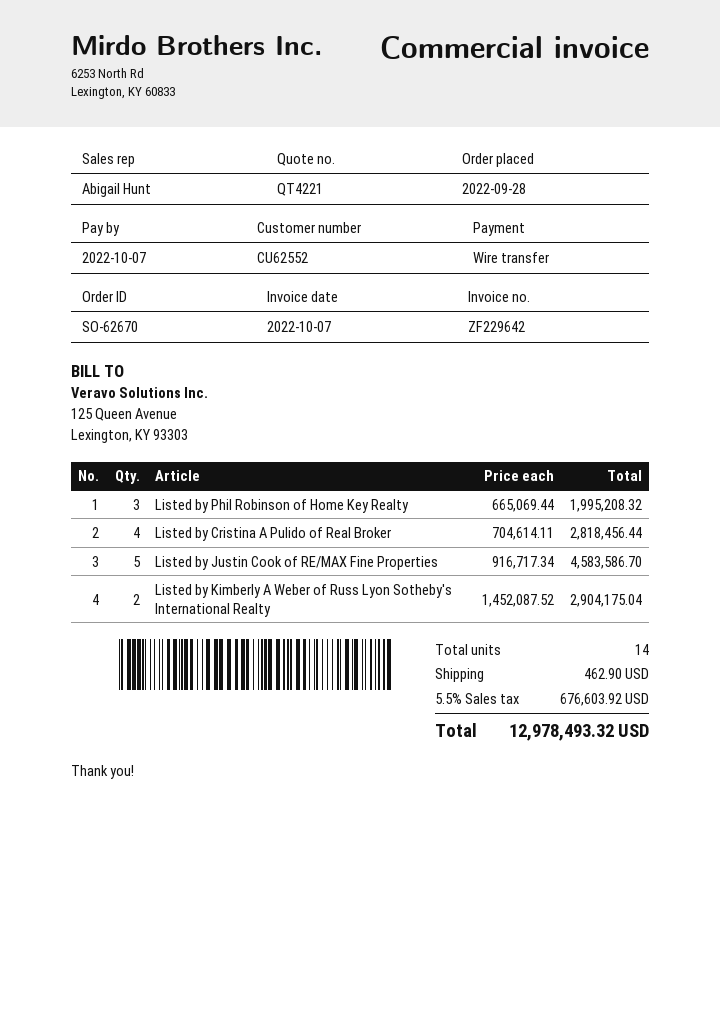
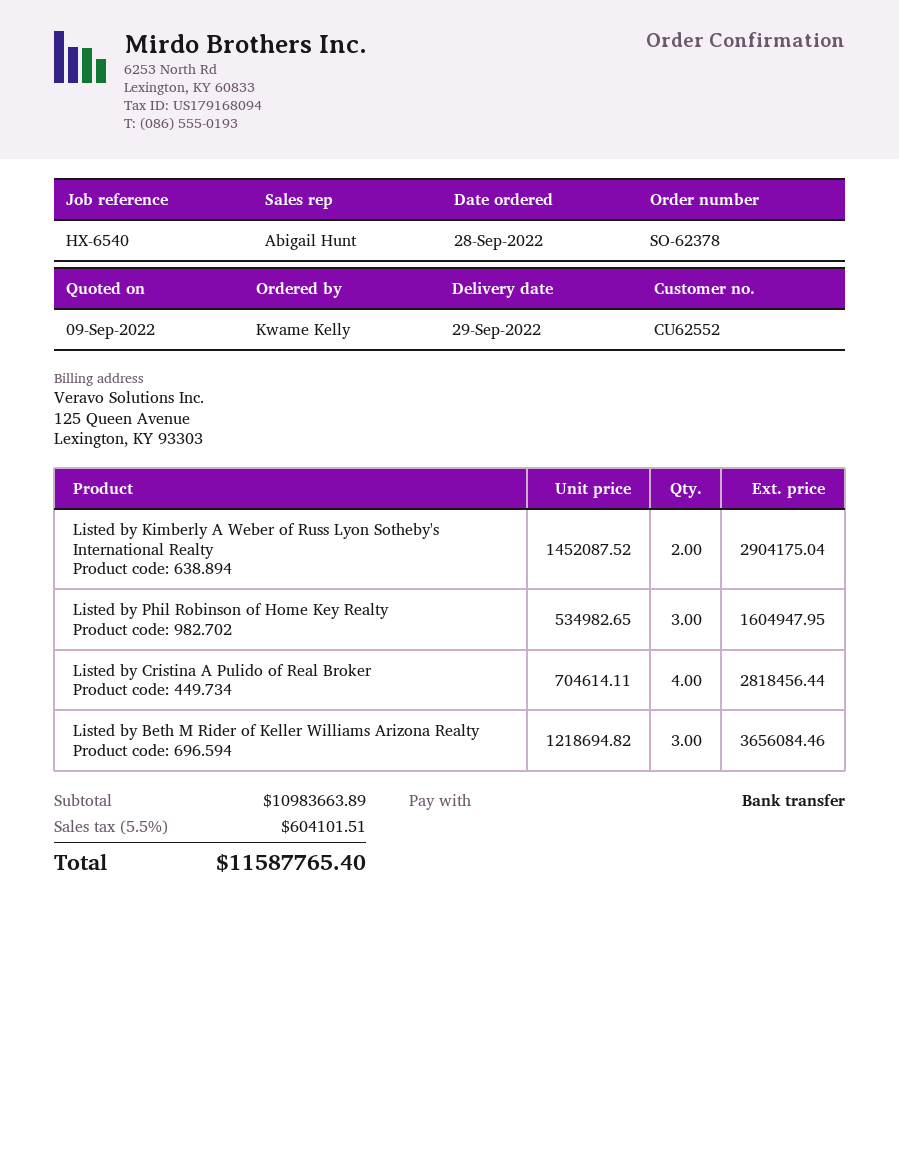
order number: SO-62670 -> SO-62378
Listed by Phil Robinson of Home Key Realty: 3 x 665069.44 = 1995208.32 -> 3 x 534982.65 = 1604947.95
Listed by Justin Cook of RE/MAX Fine Properties: 5 x 916717.34 = 4583586.70 -> none
Listed by Beth M Rider of Keller Williams Arizona Realty: none -> 3 x 1218694.82 = 3656084.46
shipping: 462.90 -> none
tax: 5.5% = 676603.92 -> 5.5% = 604101.51
total: 12978493.32 -> 11587765.40

